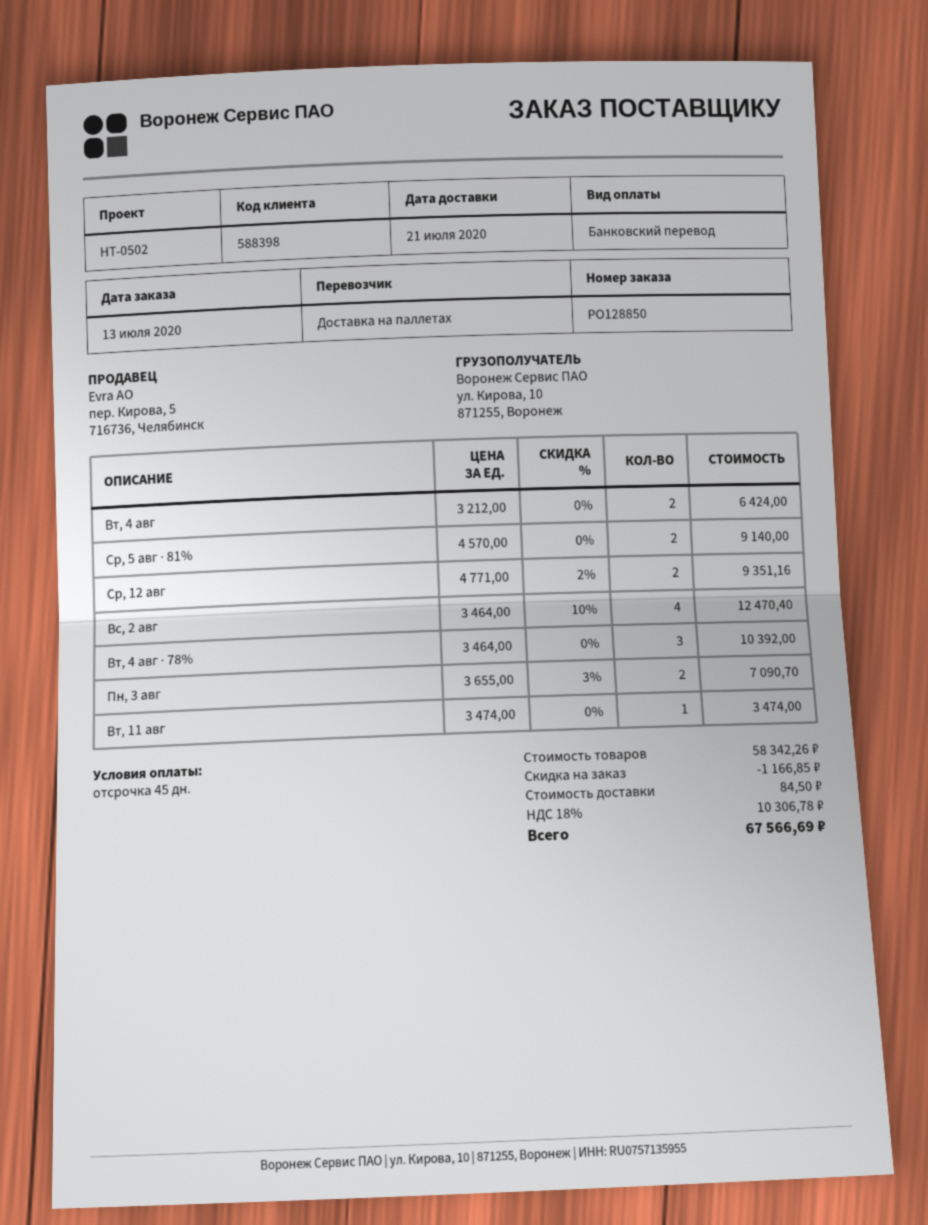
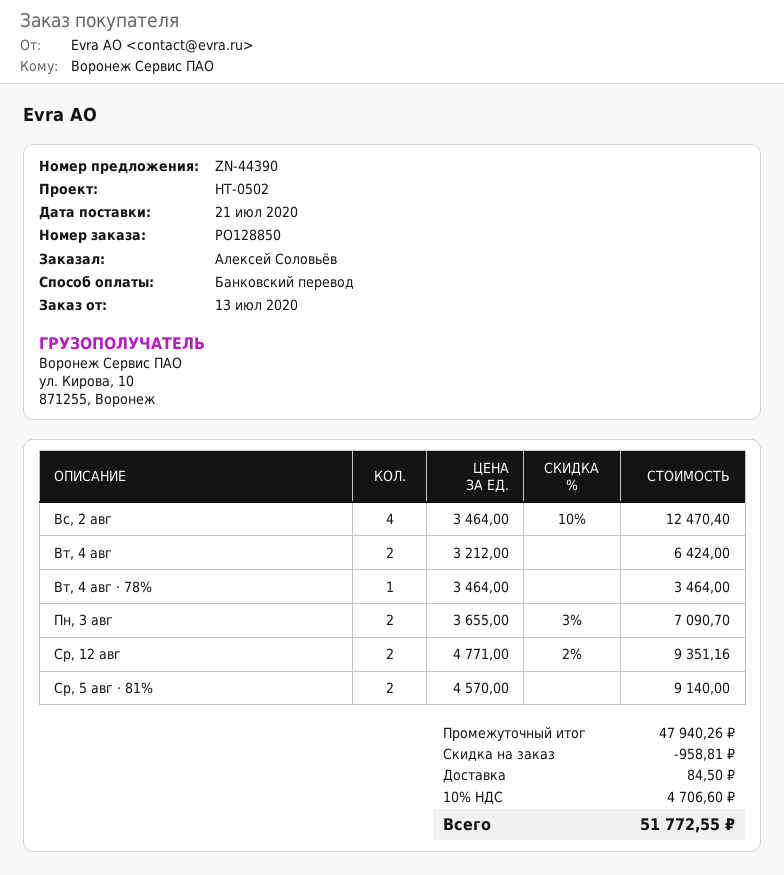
Вт, 4 авг · 78%: 3 x 3464.00 = 10392.00 -> 1 x 3464.00 = 3464.00
Вт, 11 авг: 1 x 3474.00 = 3474.00 -> none
subtotal: 58342.26 -> 47940.26
discount: 1166.85 -> 958.81
tax: 18% = 10306.78 -> 10% = 4706.60
total: 67566.69 -> 51772.55

